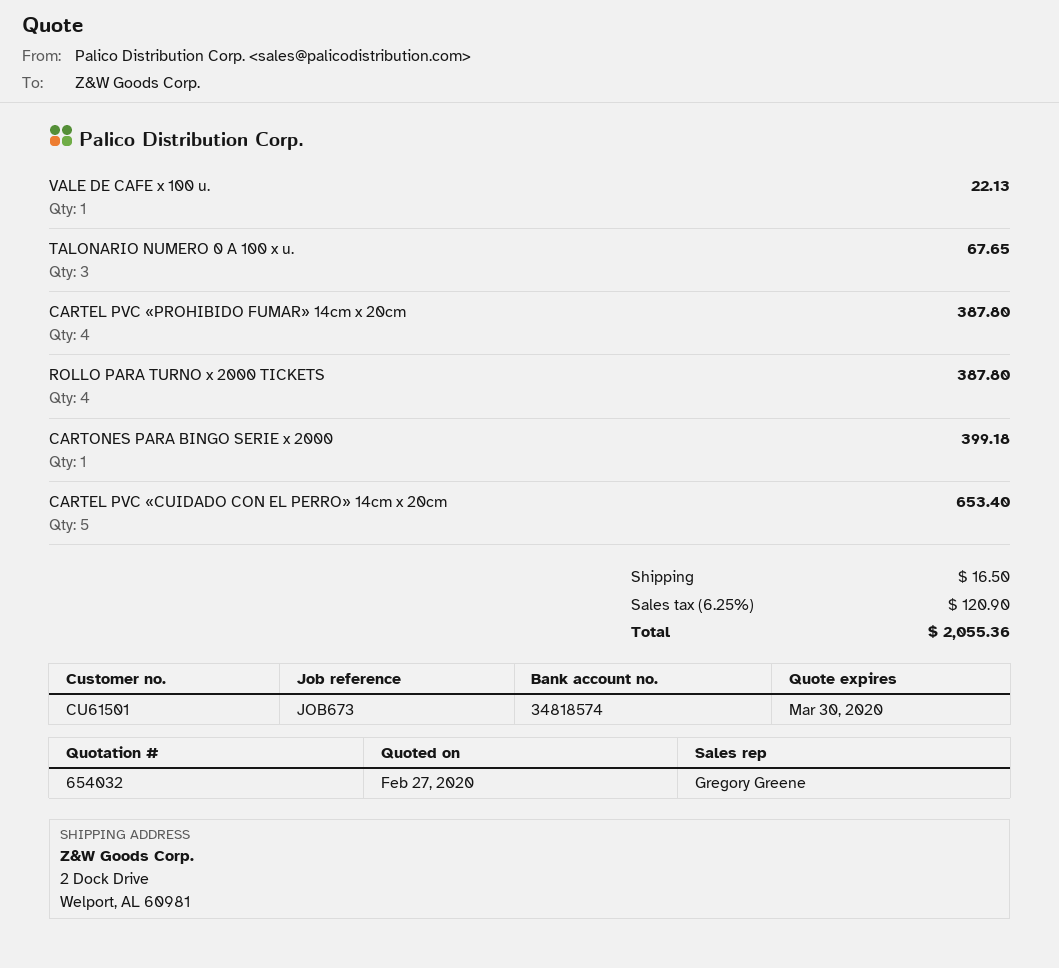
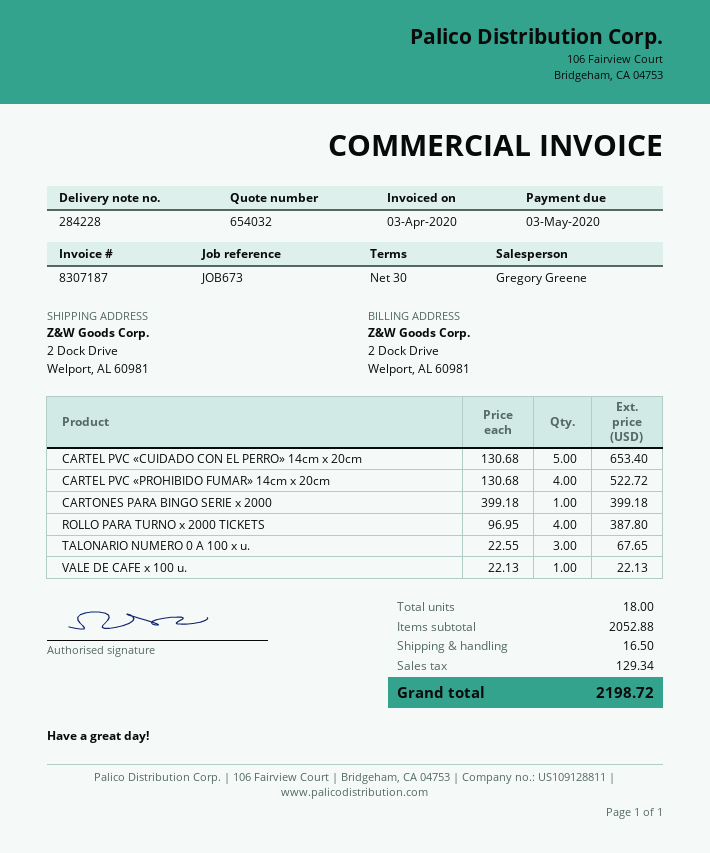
CARTEL PVC «PROHIBIDO FUMAR» 14cm x 20cm: 4 for 387.80 -> 4 for 522.72
tax: 120.90 -> 129.34
total: 2055.36 -> 2198.72

